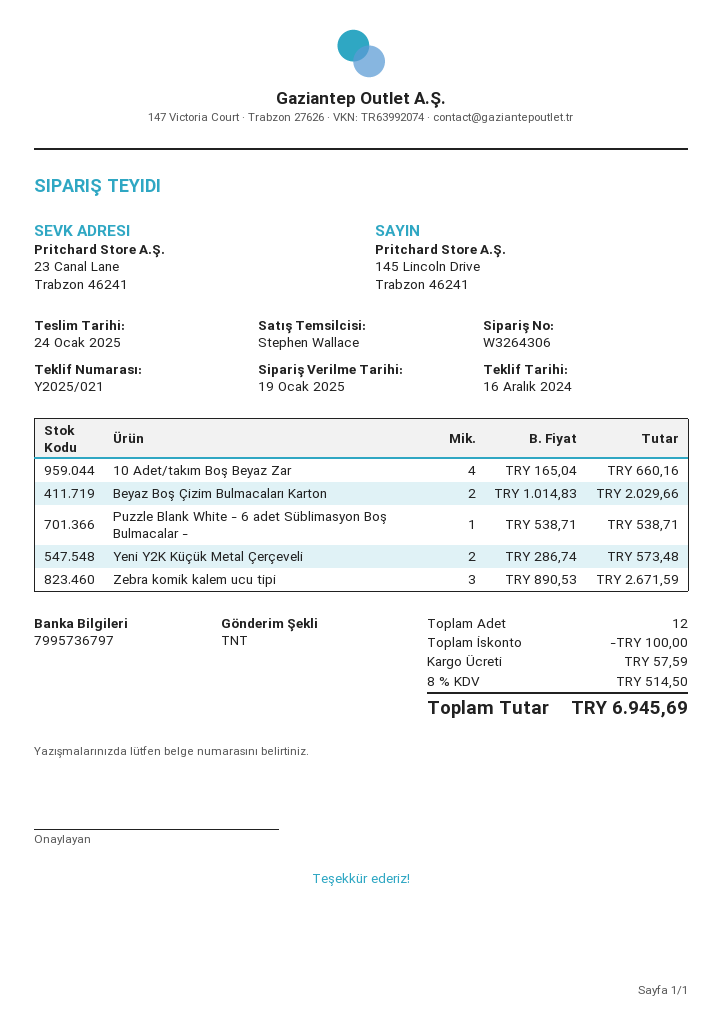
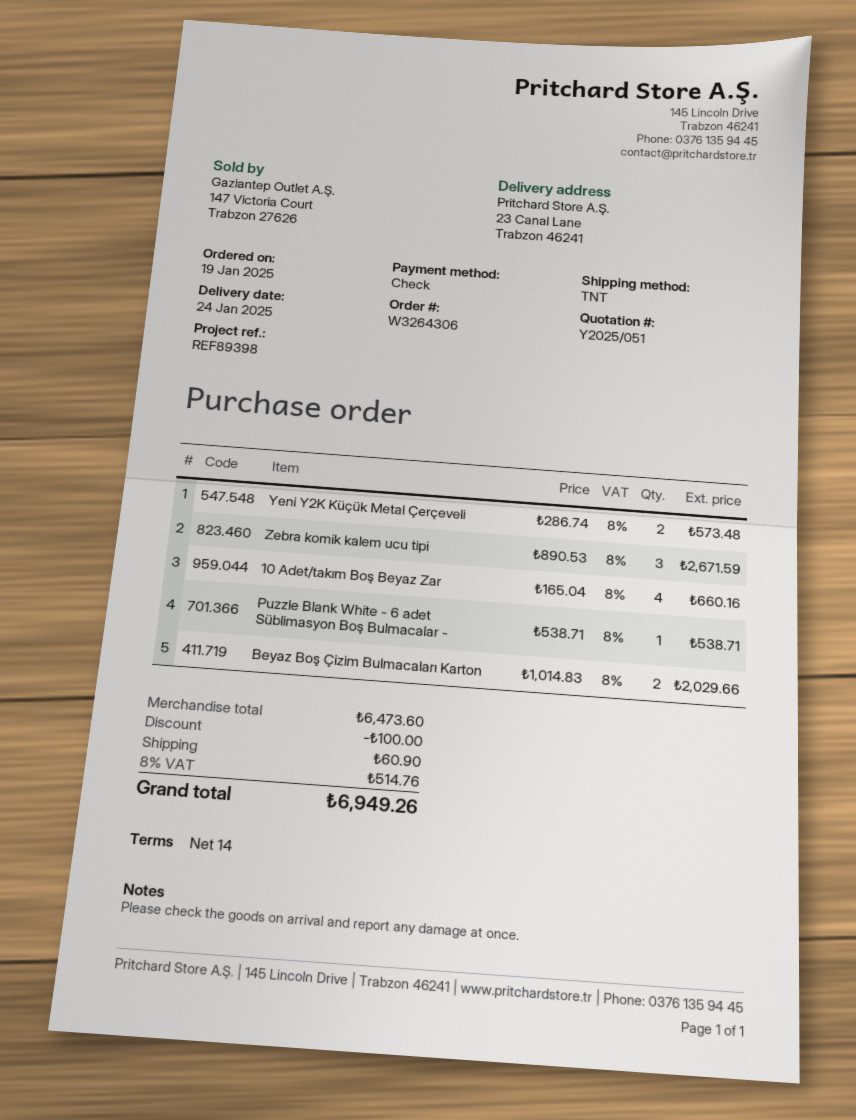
quote number: Y2025/021 -> Y2025/051
shipping: 57.59 -> 60.90
tax: 8% = 514.50 -> 8% = 514.76
total: 6945.69 -> 6949.26

